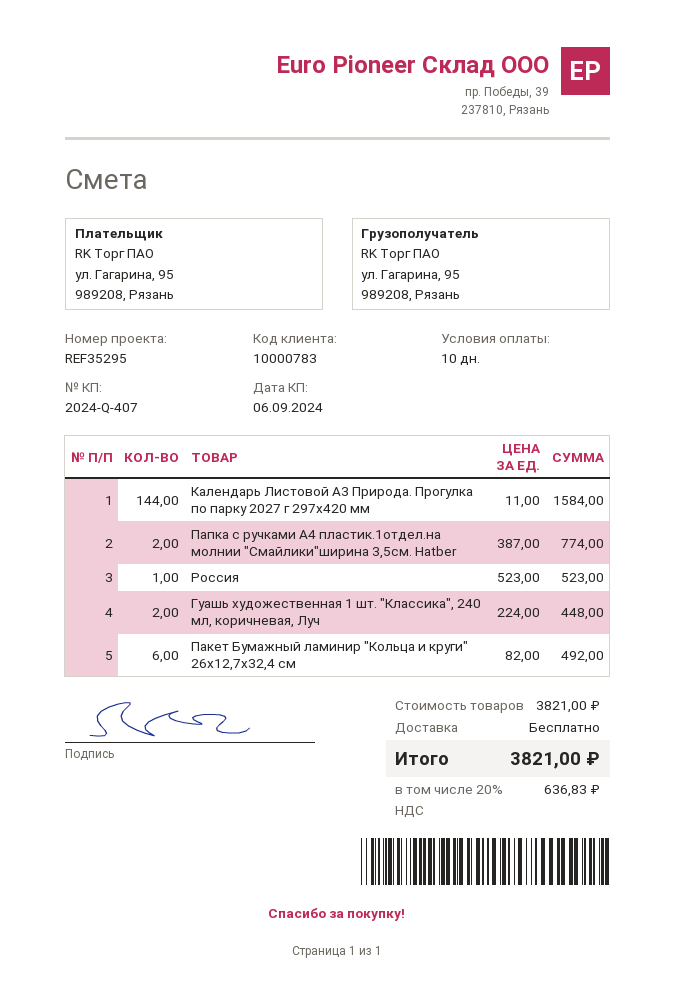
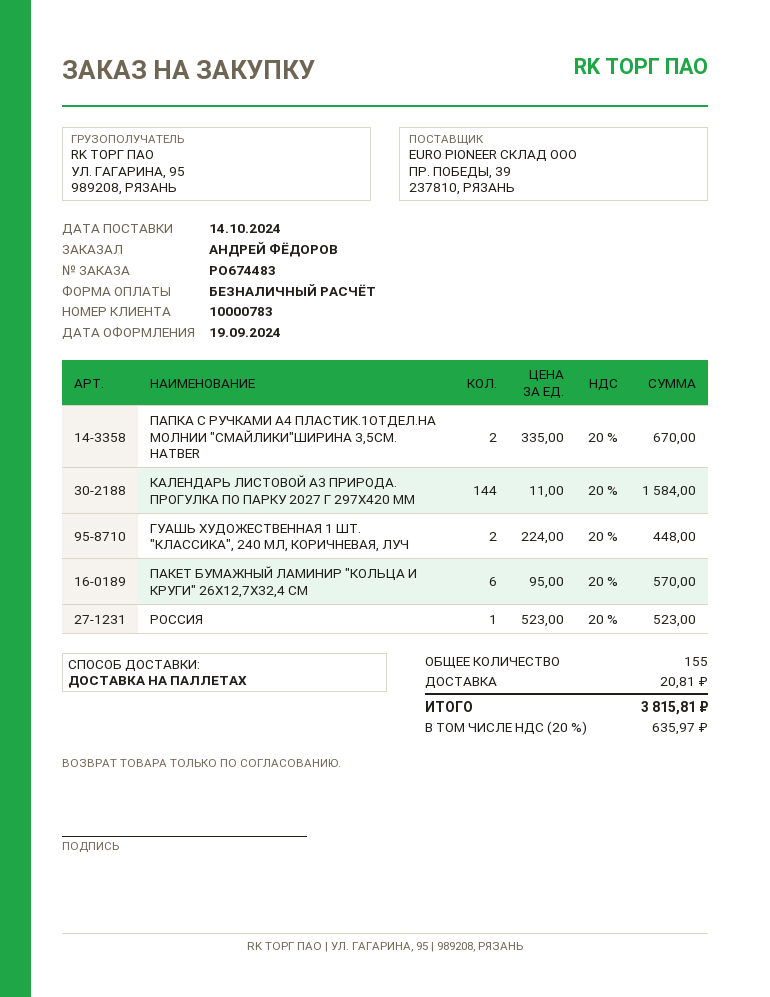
Папка с ручками А4 пластик.1отдел.на молнии "Смайлики"ширина 3,5см. Hatber: 2 x 387.00 = 774.00 -> 2 x 335.00 = 670.00
Пакет Бумажный ламинир "Кольца и круги" 26x12,7x32,4 см: 6 x 82.00 = 492.00 -> 6 x 95.00 = 570.00
shipping: 0.00 -> 20.81
tax: 20% = 636.83 -> 20% = 635.97
total: 3821.00 -> 3815.81

